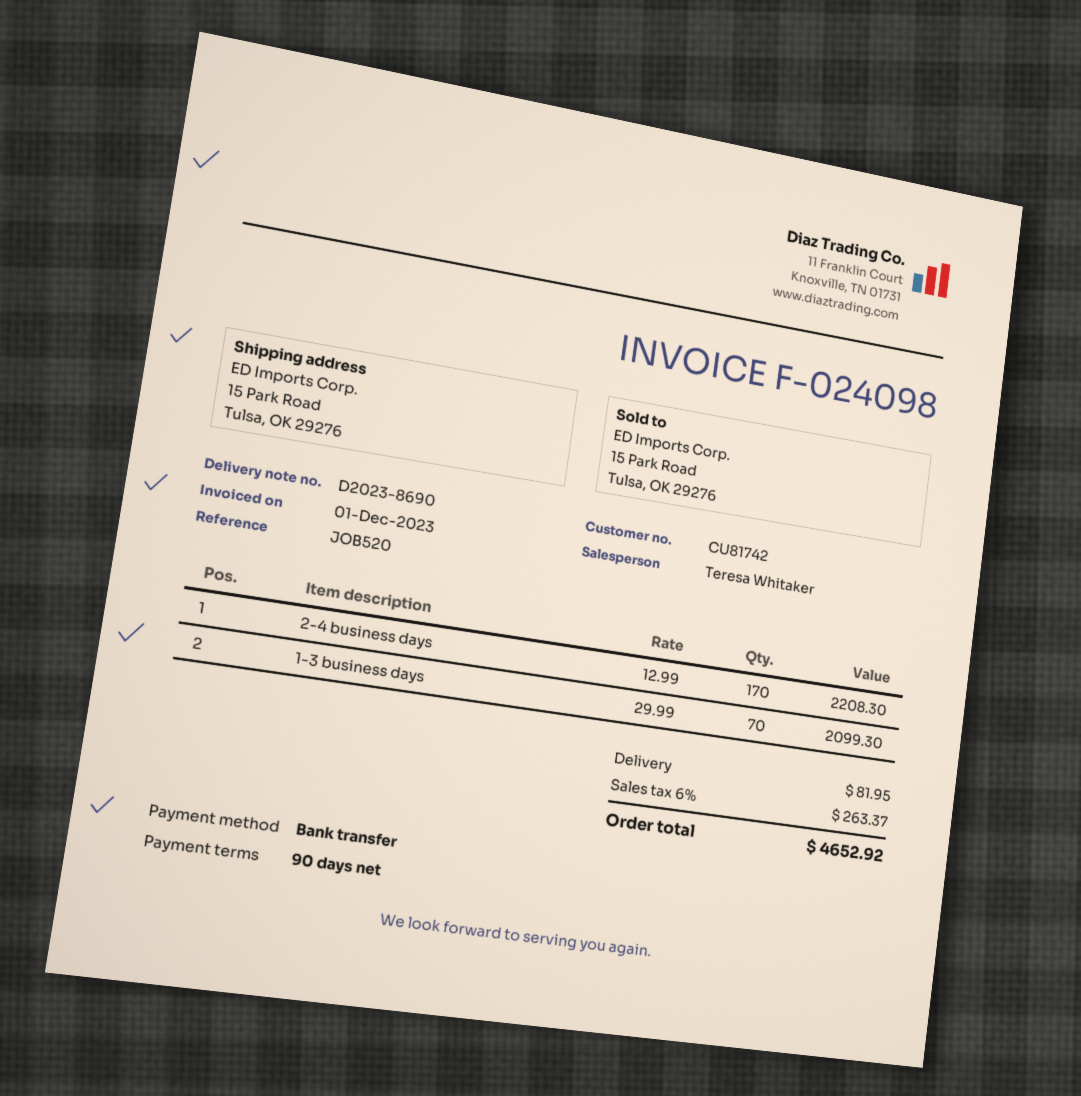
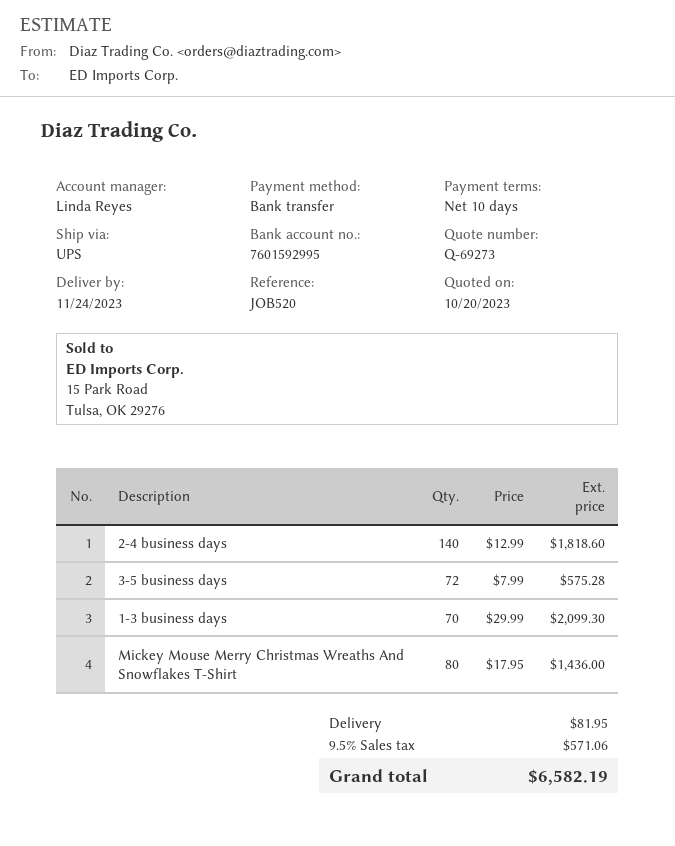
payment terms: 90 days -> 10 days
sales rep: Teresa Whitaker -> Linda Reyes
2-4 business days: 170 x 12.99 = 2208.30 -> 140 x 12.99 = 1818.60
3-5 business days: none -> 72 x 7.99 = 575.28
Mickey Mouse Merry Christmas Wreaths And Snowflakes T-Shirt: none -> 80 x 17.95 = 1436.00
tax: 6% = 263.37 -> 9.5% = 571.06
total: 4652.92 -> 6582.19

